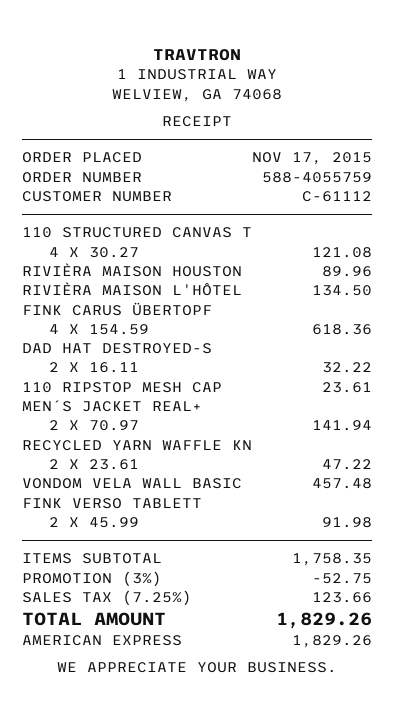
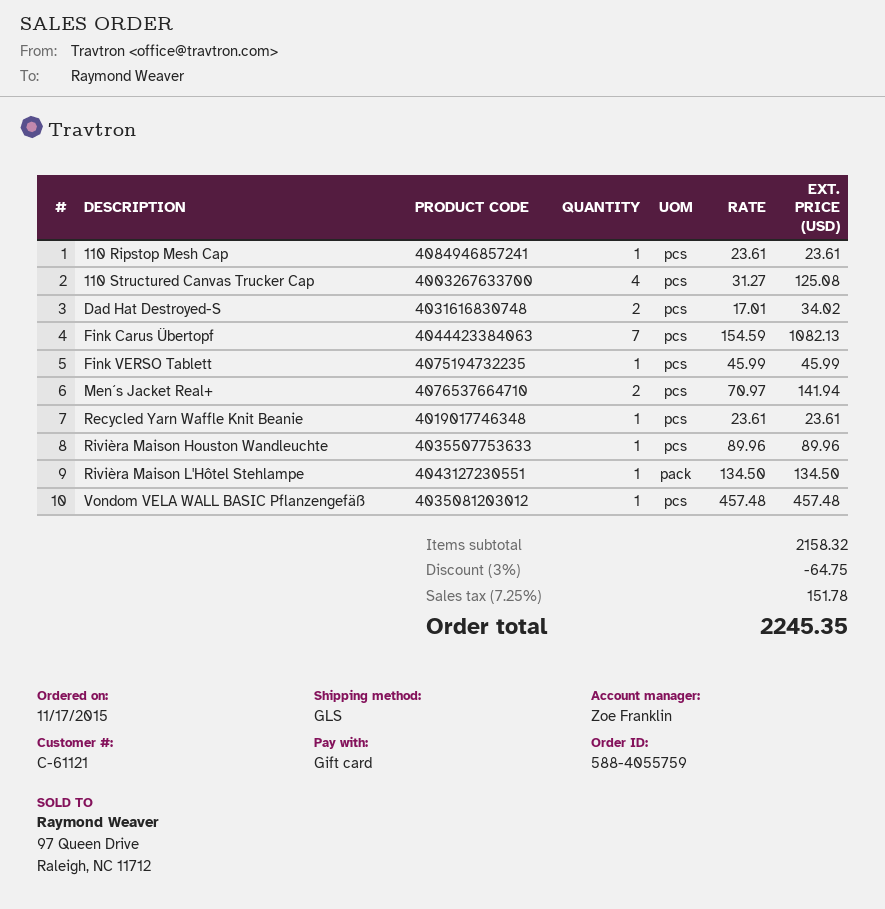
customer number: C-61112 -> C-61121
payment method: American Express -> gift card
110 STRUCTURED CANVAS T: 4 x 30.27 = 121.08 -> 4 x 31.27 = 125.08
FINK CARUS ÜBERTOPF: 4 x 154.59 = 618.36 -> 7 x 154.59 = 1082.13
DAD HAT DESTROYED-S: 2 x 16.11 = 32.22 -> 2 x 17.01 = 34.02
RECYCLED YARN WAFFLE KN: 2 x 23.61 = 47.22 -> 1 x 23.61 = 23.61
FINK VERSO TABLETT: 2 x 45.99 = 91.98 -> 1 x 45.99 = 45.99
subtotal: 1758.35 -> 2158.32
discount: 3% = 52.75 -> 3% = 64.75
tax: 7.25% = 123.66 -> 7.25% = 151.78
total: 1829.26 -> 2245.35

